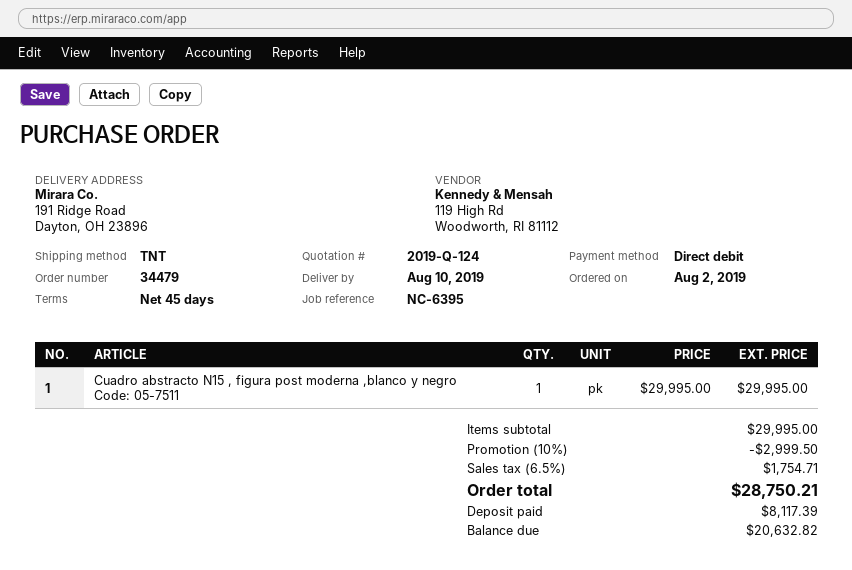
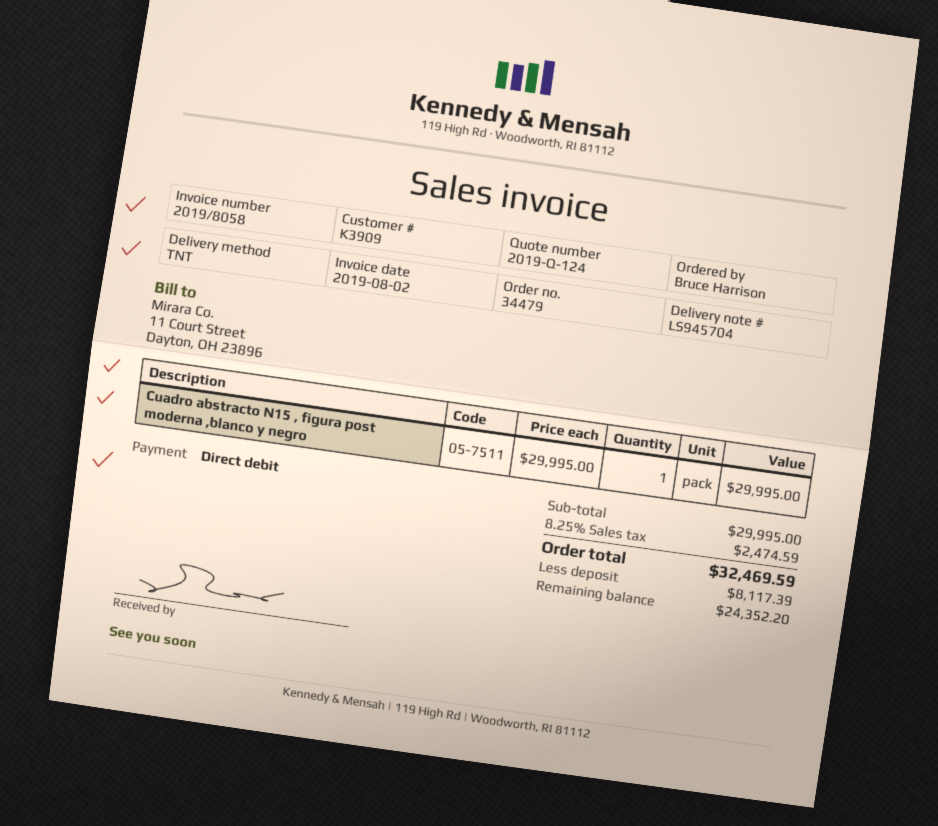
discount: 10% = 2999.50 -> none
tax: 6.5% = 1754.71 -> 8.25% = 2474.59
total: 28750.21 -> 32469.59
balance: 20632.82 -> 24352.20

